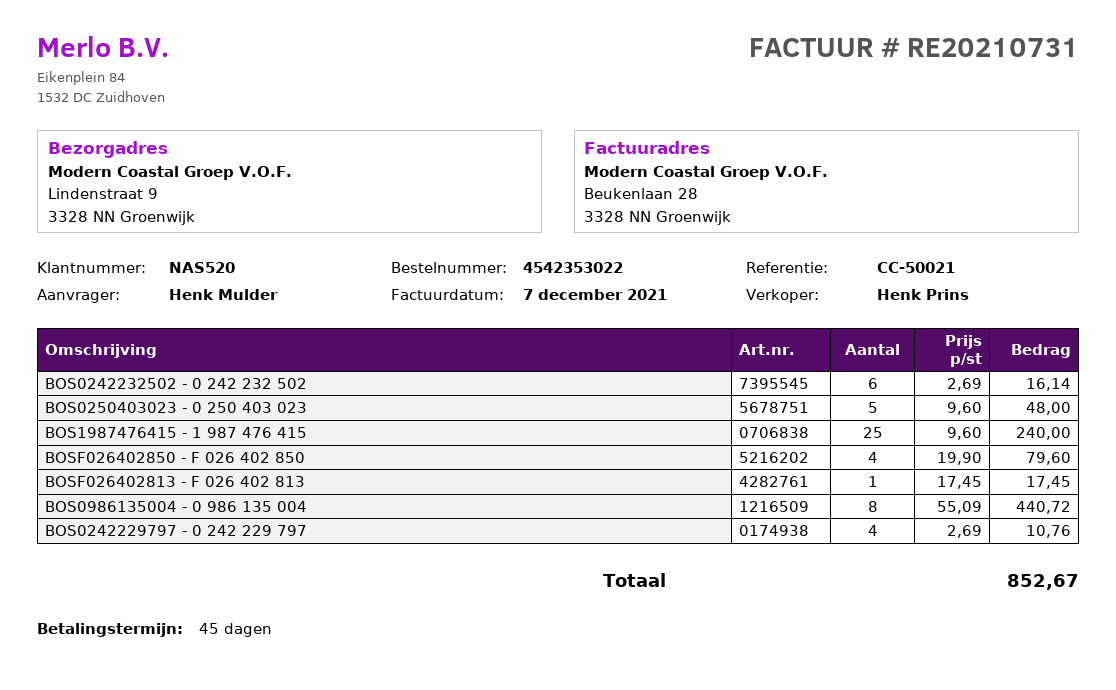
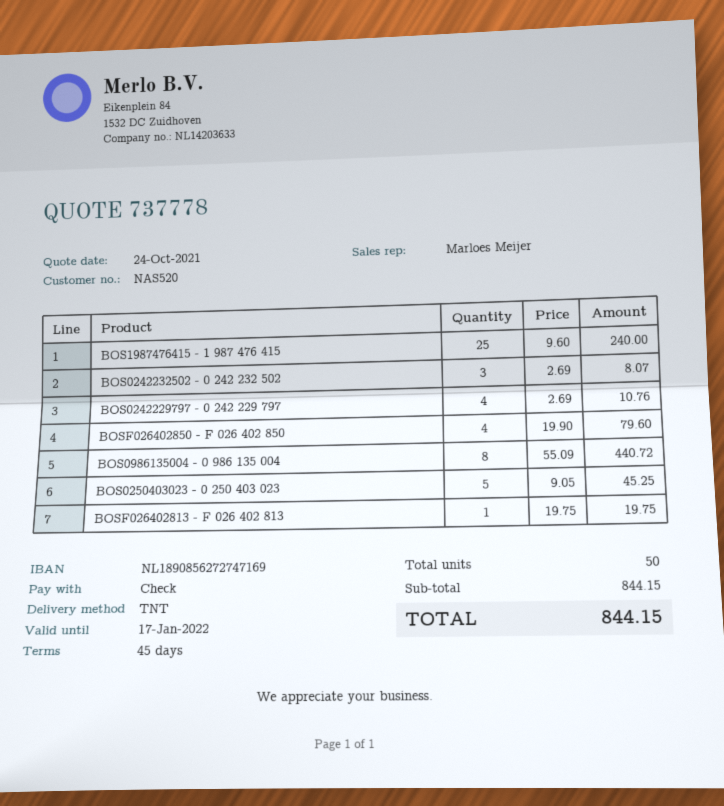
sales rep: Henk Prins -> Marloes Meijer
BOS0242232502 - 0 242 232 502: 6 x 2.69 = 16.14 -> 3 x 2.69 = 8.07
BOS0250403023 - 0 250 403 023: 5 x 9.60 = 48.00 -> 5 x 9.05 = 45.25
BOSF026402813 - F 026 402 813: 1 x 17.45 = 17.45 -> 1 x 19.75 = 19.75
total: 852.67 -> 844.15

